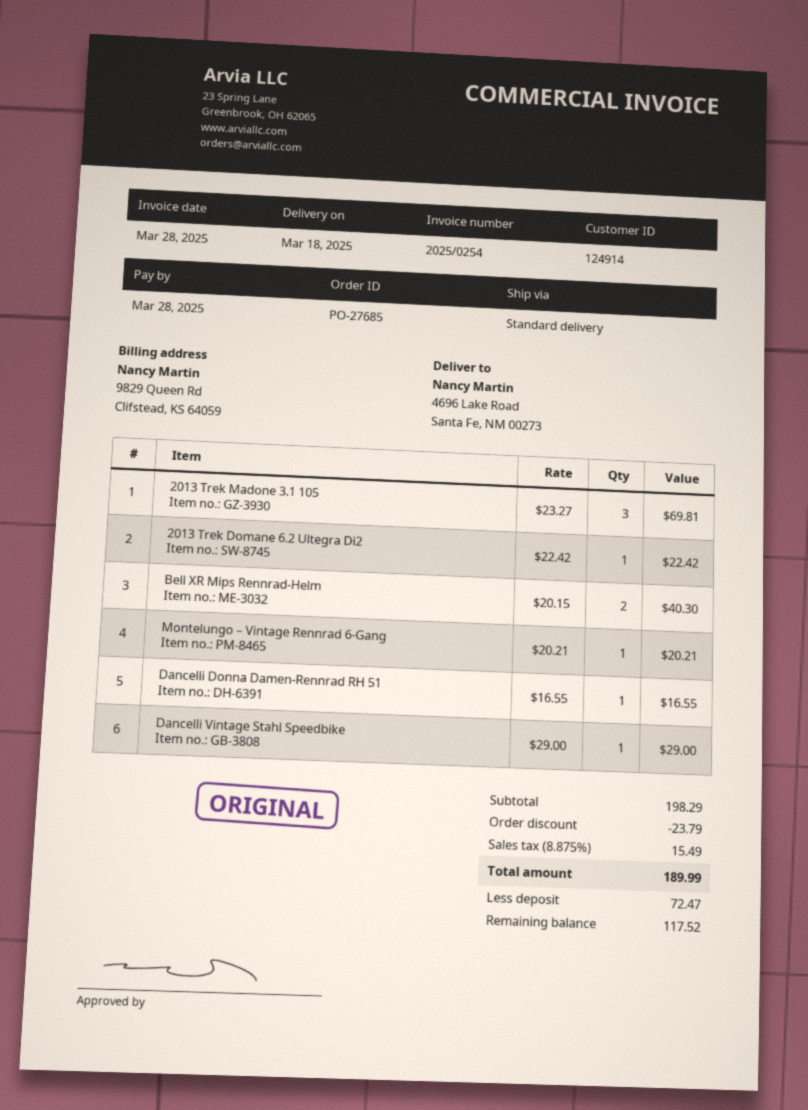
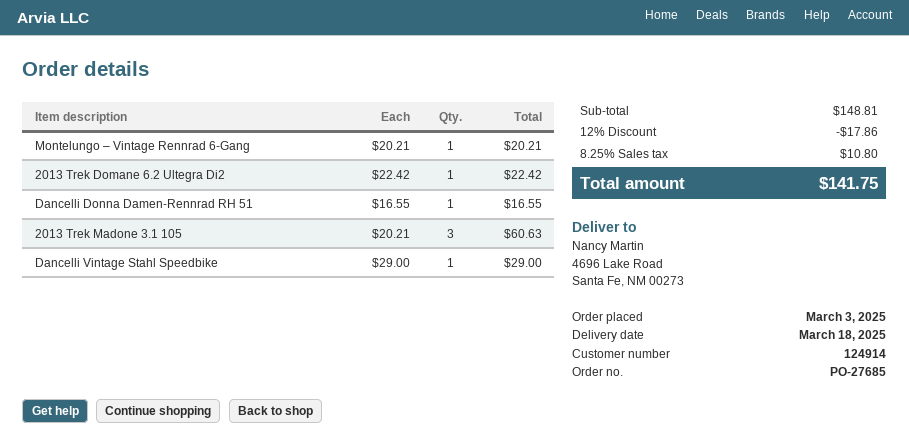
2013 Trek Madone 3.1 105: 3 x 23.27 = 69.81 -> 3 x 20.21 = 60.63
Bell XR Mips Rennrad-Helm: 2 x 20.15 = 40.30 -> none
subtotal: 198.29 -> 148.81
discount: 23.79 -> 17.86
tax: 8.875% = 15.49 -> 8.25% = 10.80
total: 189.99 -> 141.75

